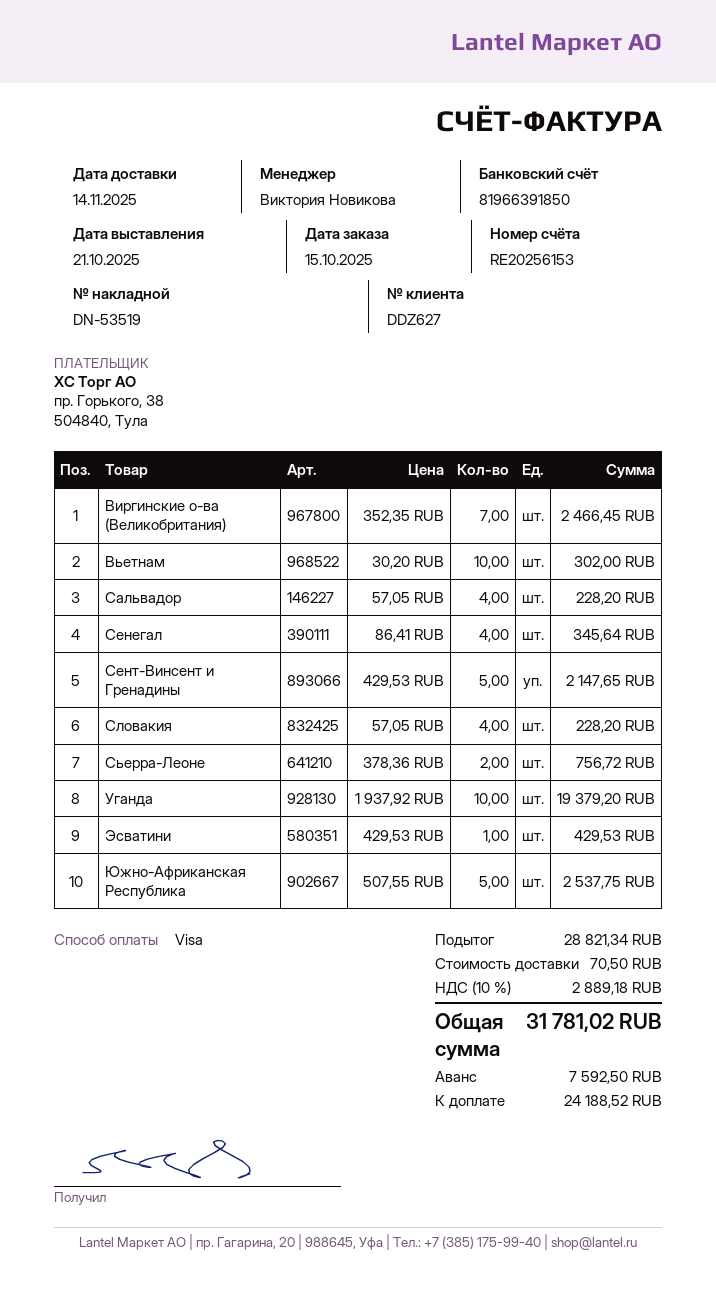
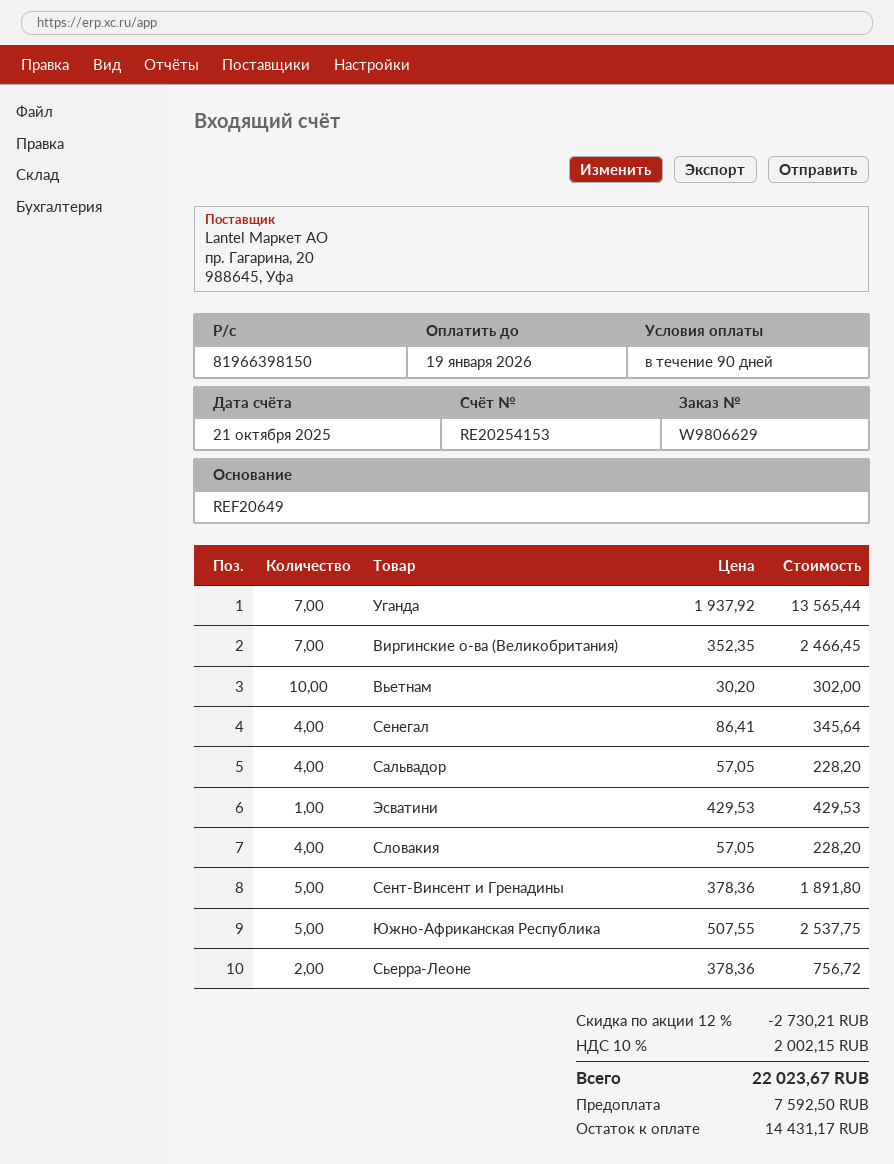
invoice number: RE20256153 -> RE20254153
bank account: 81966391850 -> 81966398150
Сент-Винсент и Гренадины: 5 x 429.53 = 2147.65 -> 5 x 378.36 = 1891.80
Уганда: 10 x 1937.92 = 19379.20 -> 7 x 1937.92 = 13565.44
discount: none -> 12% = 2730.21
shipping: 70.50 -> none
tax: 10% = 2889.18 -> 10% = 2002.15
total: 31781.02 -> 22023.67
balance: 24188.52 -> 14431.17

